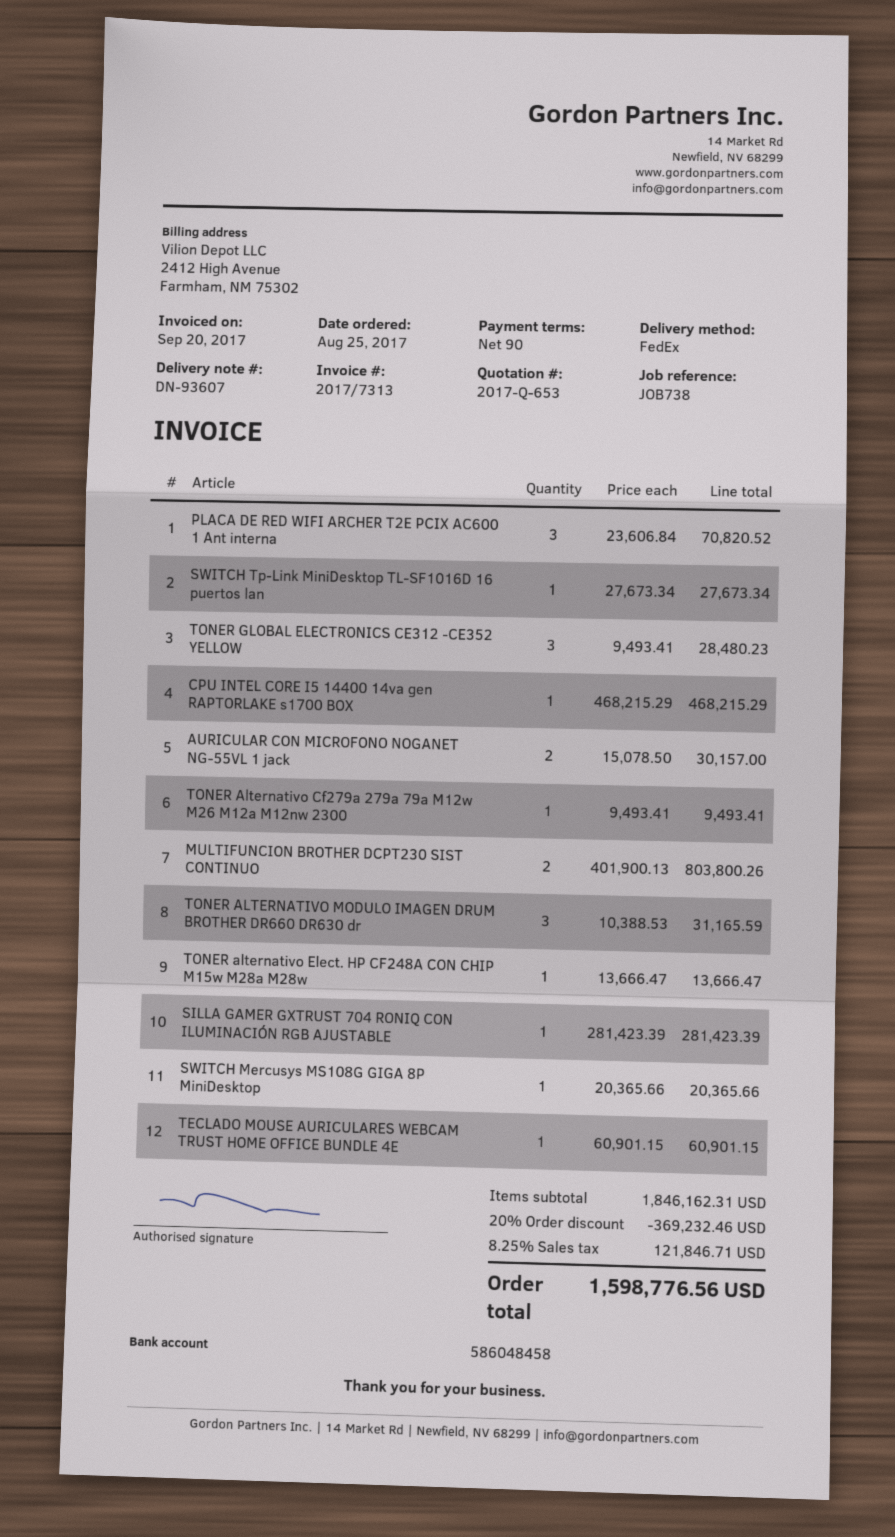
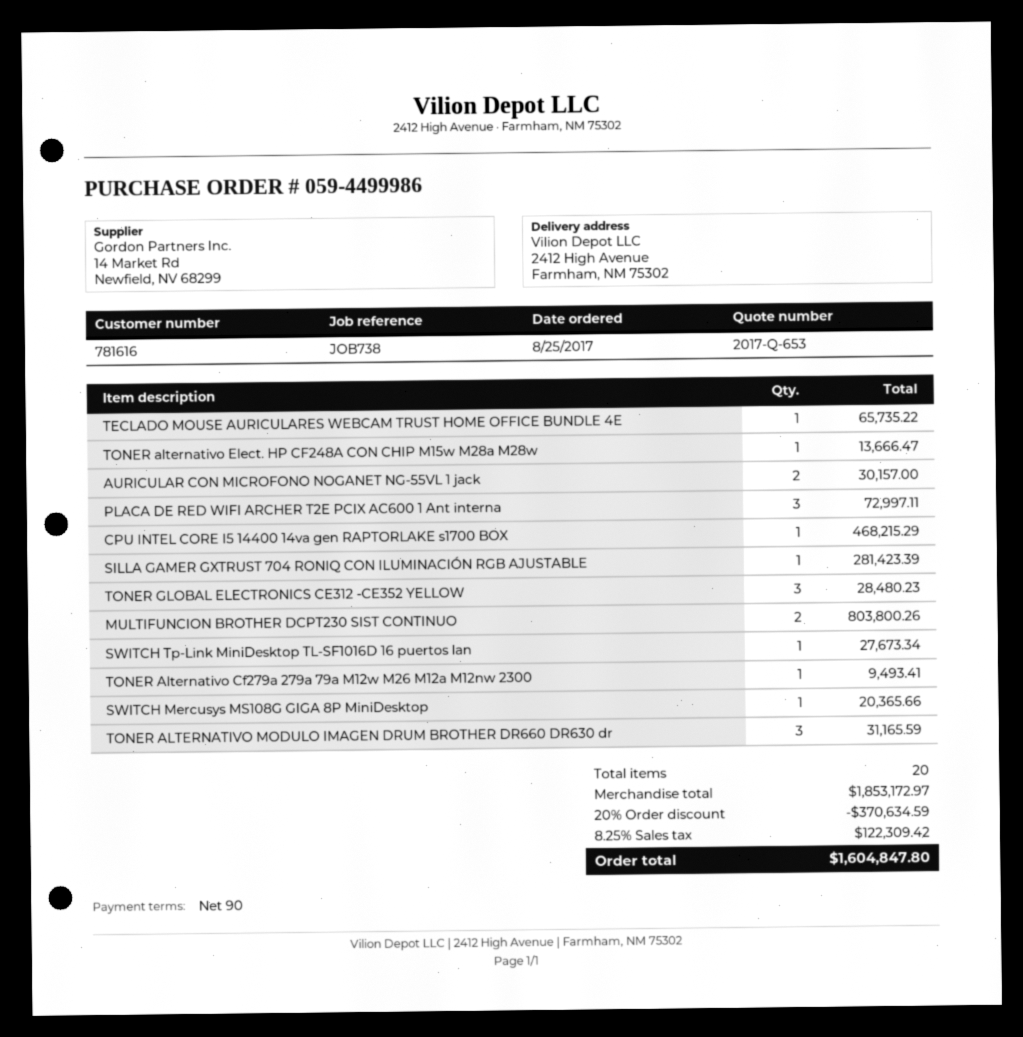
PLACA DE RED WIFI ARCHER T2E PCIX AC600 1 Ant interna: 3 for 70820.52 -> 3 for 72997.11
TECLADO MOUSE AURICULARES WEBCAM TRUST HOME OFFICE BUNDLE 4E: 1 for 60901.15 -> 1 for 65735.22
subtotal: 1846162.31 -> 1853172.97
discount: 20% = 369232.46 -> 20% = 370634.59
tax: 8.25% = 121846.71 -> 8.25% = 122309.42
total: 1598776.56 -> 1604847.80

